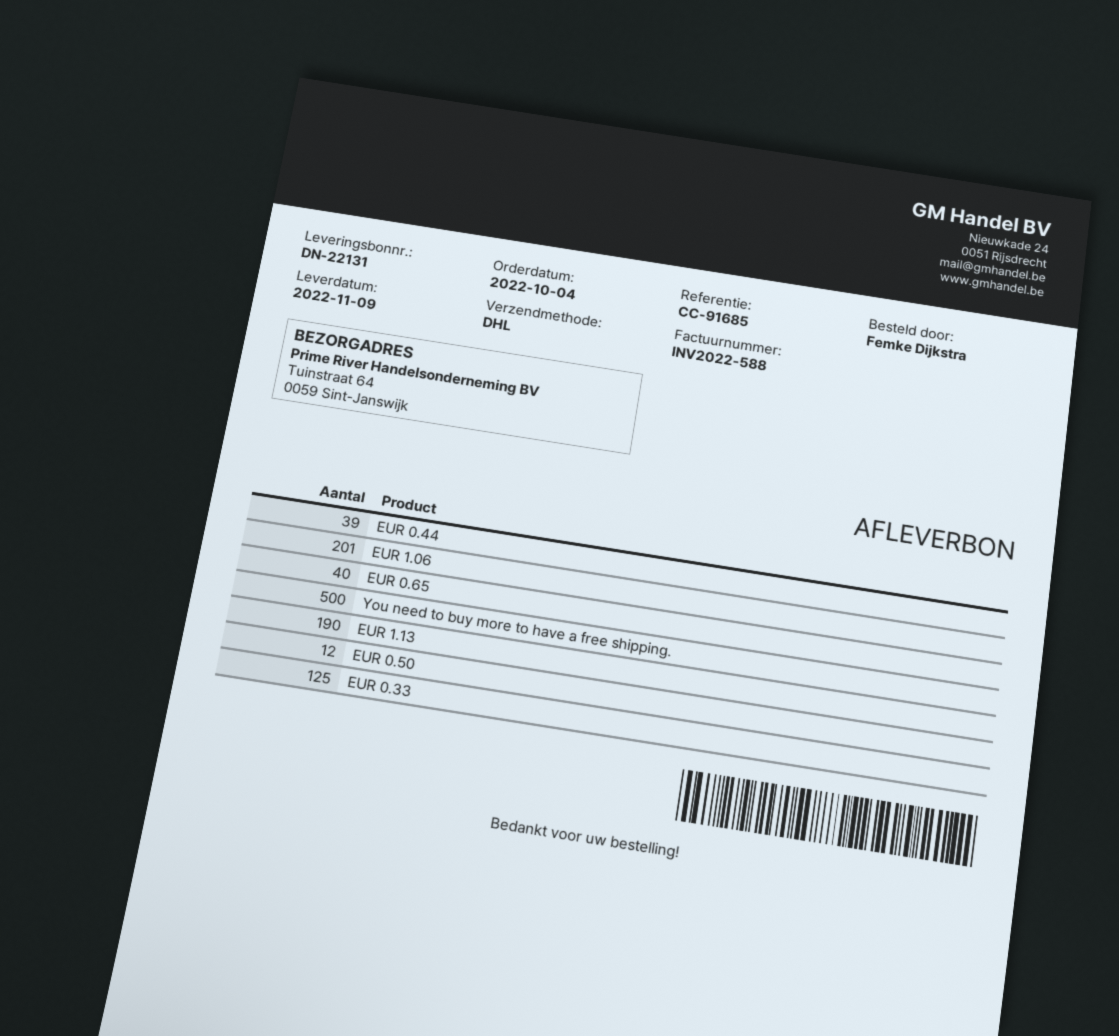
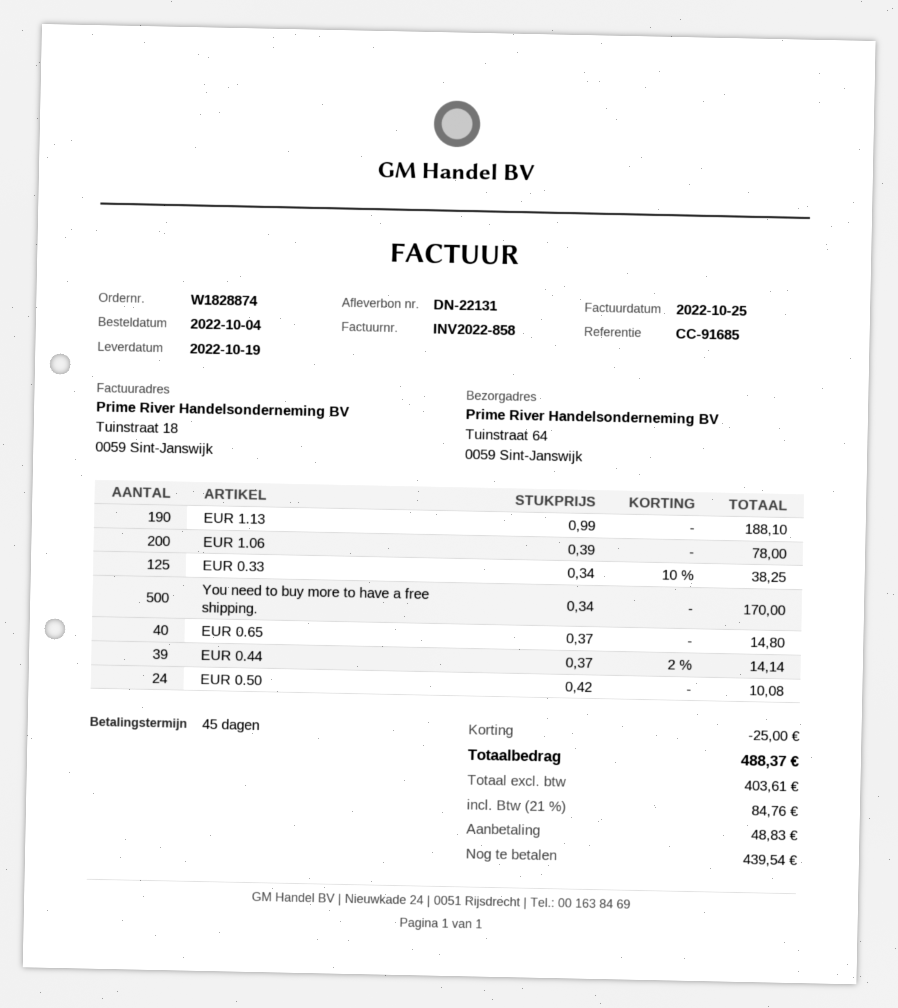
delivery date: 2022-11-09 -> 2022-10-19
invoice number: INV2022-588 -> INV2022-858
EUR 1.06: 201 -> 200
EUR 0.50: 12 -> 24

